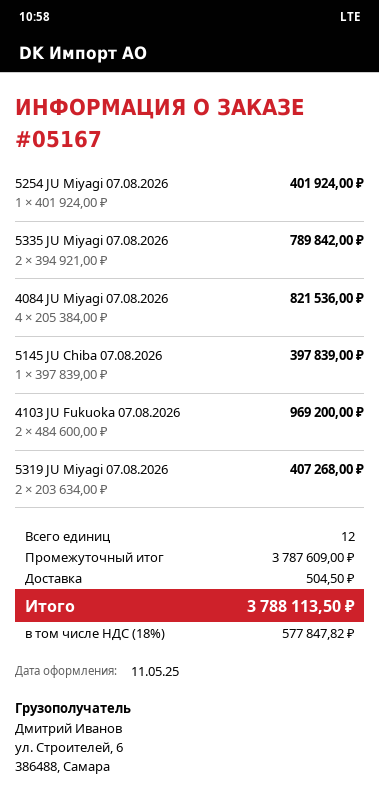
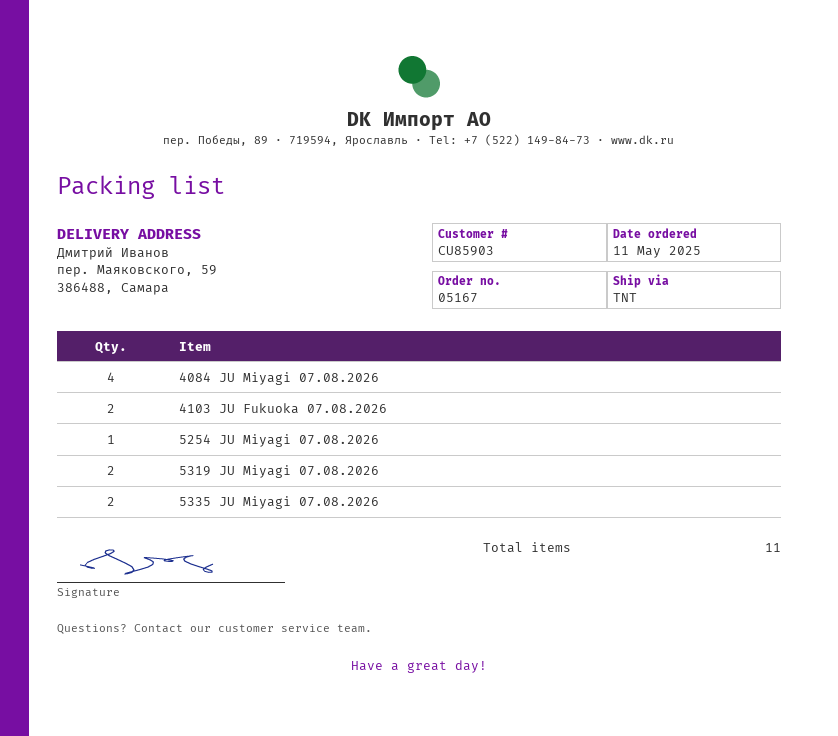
ship to: ул. Строителей, 6, 386488, Самара -> пер. Маяковского, 59, 386488, Самара
5145 JU Chiba 07.08.2026: 1 -> none
total quantity: 12 -> 11

